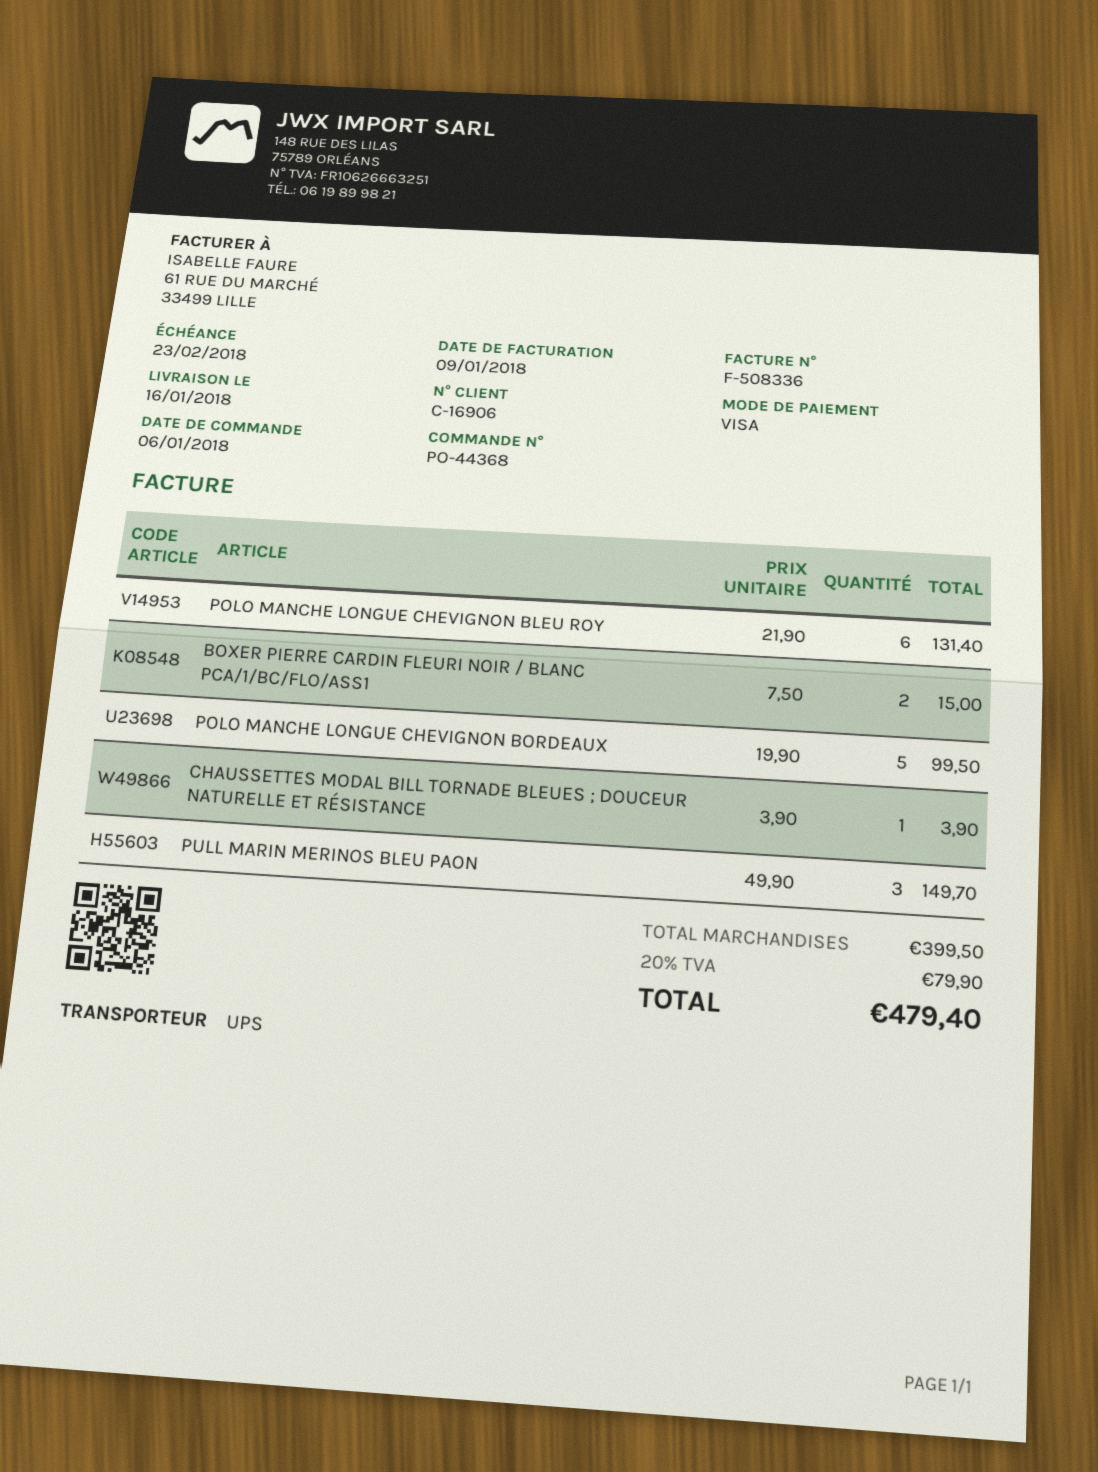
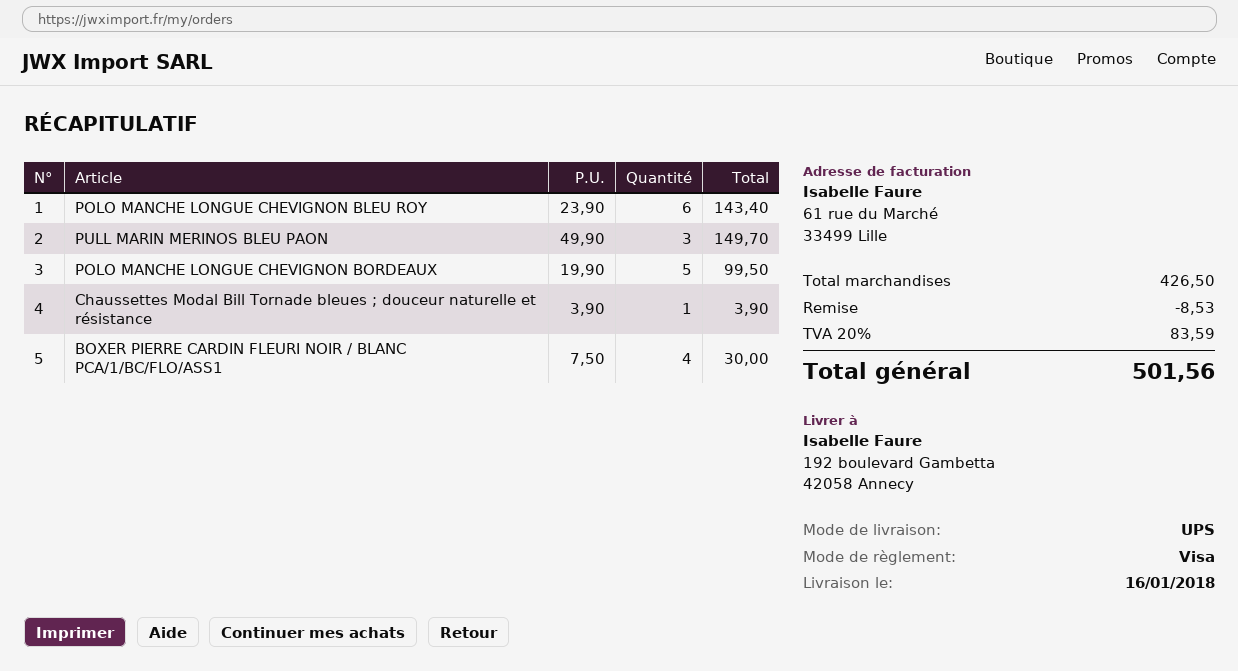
POLO MANCHE LONGUE CHEVIGNON BLEU ROY: 6 x 21.90 = 131.40 -> 6 x 23.90 = 143.40
BOXER PIERRE CARDIN FLEURI NOIR / BLANC PCA/1/BC/FLO/ASS1: 2 x 7.50 = 15.00 -> 4 x 7.50 = 30.00
subtotal: 399.50 -> 426.50
discount: none -> 8.53
tax: 20% = 79.90 -> 20% = 83.59
total: 479.40 -> 501.56

